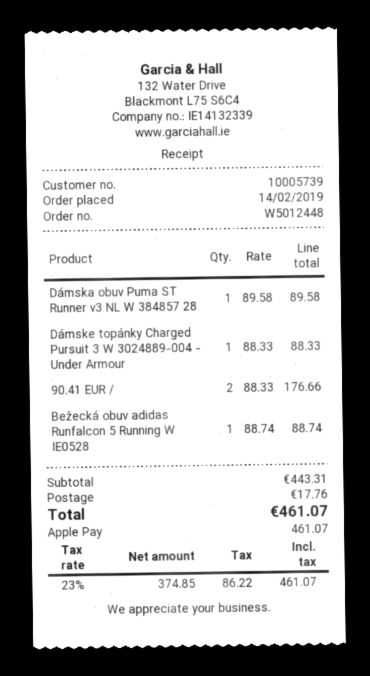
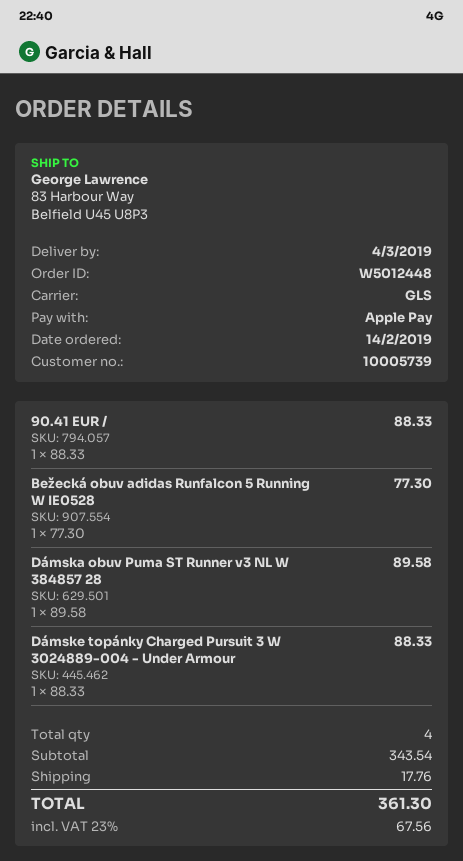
90.41 EUR /: 2 x 88.33 = 176.66 -> 1 x 88.33 = 88.33
Bežecká obuv adidas Runfalcon 5 Running W IE0528: 1 x 88.74 = 88.74 -> 1 x 77.30 = 77.30
subtotal: 443.31 -> 343.54
tax: 23% = 86.22 -> 23% = 67.56
total: 461.07 -> 361.30

